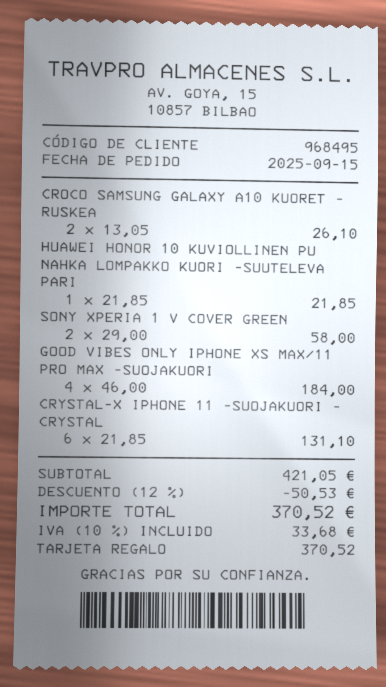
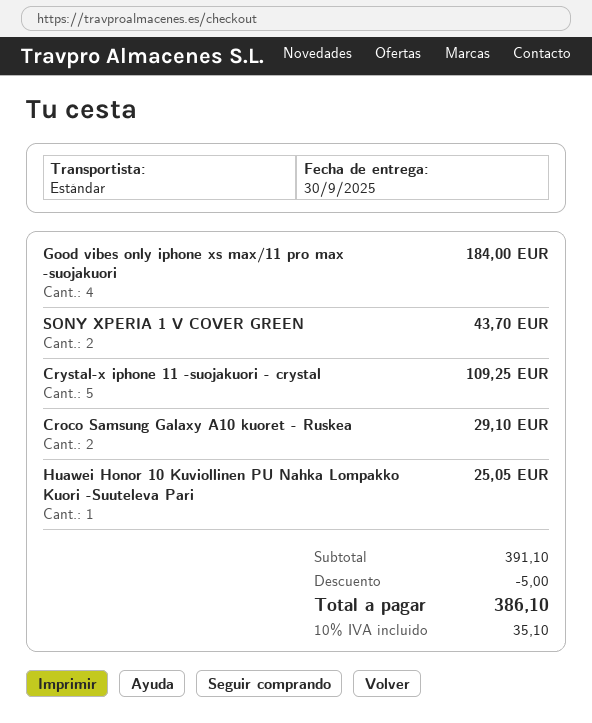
CROCO SAMSUNG GALAXY A10 KUORET - RUSKEA: 2 for 26.10 -> 2 for 29.10
HUAWEI HONOR 10 KUVIOLLINEN PU NAHKA LOMPAKKO KUORI -SUUTELEVA PARI: 1 for 21.85 -> 1 for 25.05
SONY XPERIA 1 V COVER GREEN: 2 for 58.00 -> 2 for 43.70
CRYSTAL-X IPHONE 11 -SUOJAKUORI - CRYSTAL: 6 for 131.10 -> 5 for 109.25
subtotal: 421.05 -> 391.10
discount: 50.53 -> 5.00
tax: 10% = 33.68 -> 10% = 35.10
total: 370.52 -> 386.10

